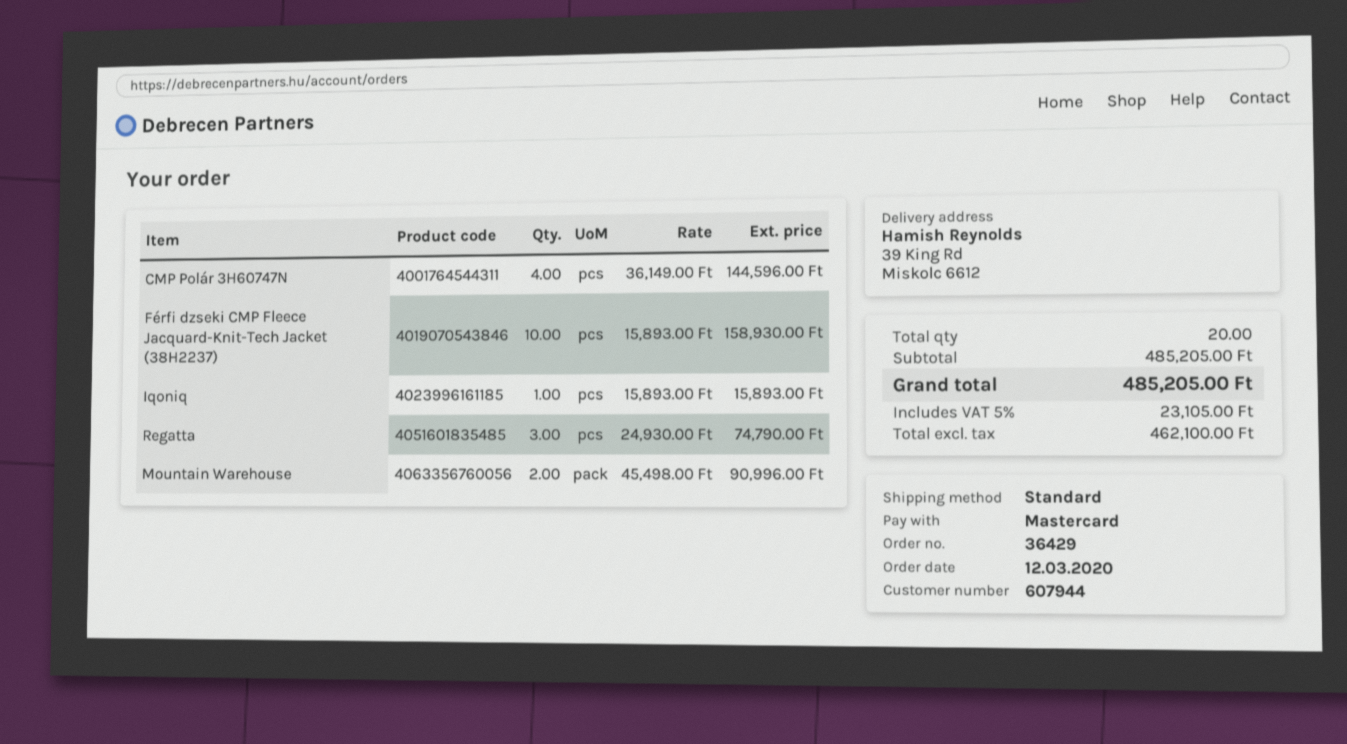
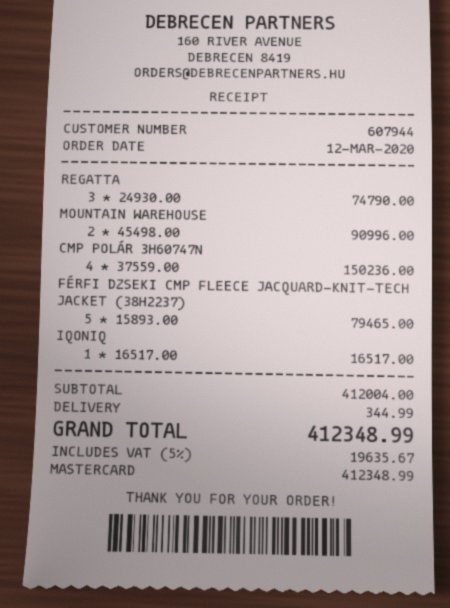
CMP Polár 3H60747N: 4 x 36149.00 = 144596.00 -> 4 x 37559.00 = 150236.00
Férfi dzseki CMP Fleece Jacquard-Knit-Tech Jacket (38H2237): 10 x 15893.00 = 158930.00 -> 5 x 15893.00 = 79465.00
Iqoniq: 1 x 15893.00 = 15893.00 -> 1 x 16517.00 = 16517.00
subtotal: 485205.00 -> 412004.00
shipping: none -> 344.99
tax: 5% = 23105.00 -> 5% = 19635.67
total: 485205.00 -> 412348.99

